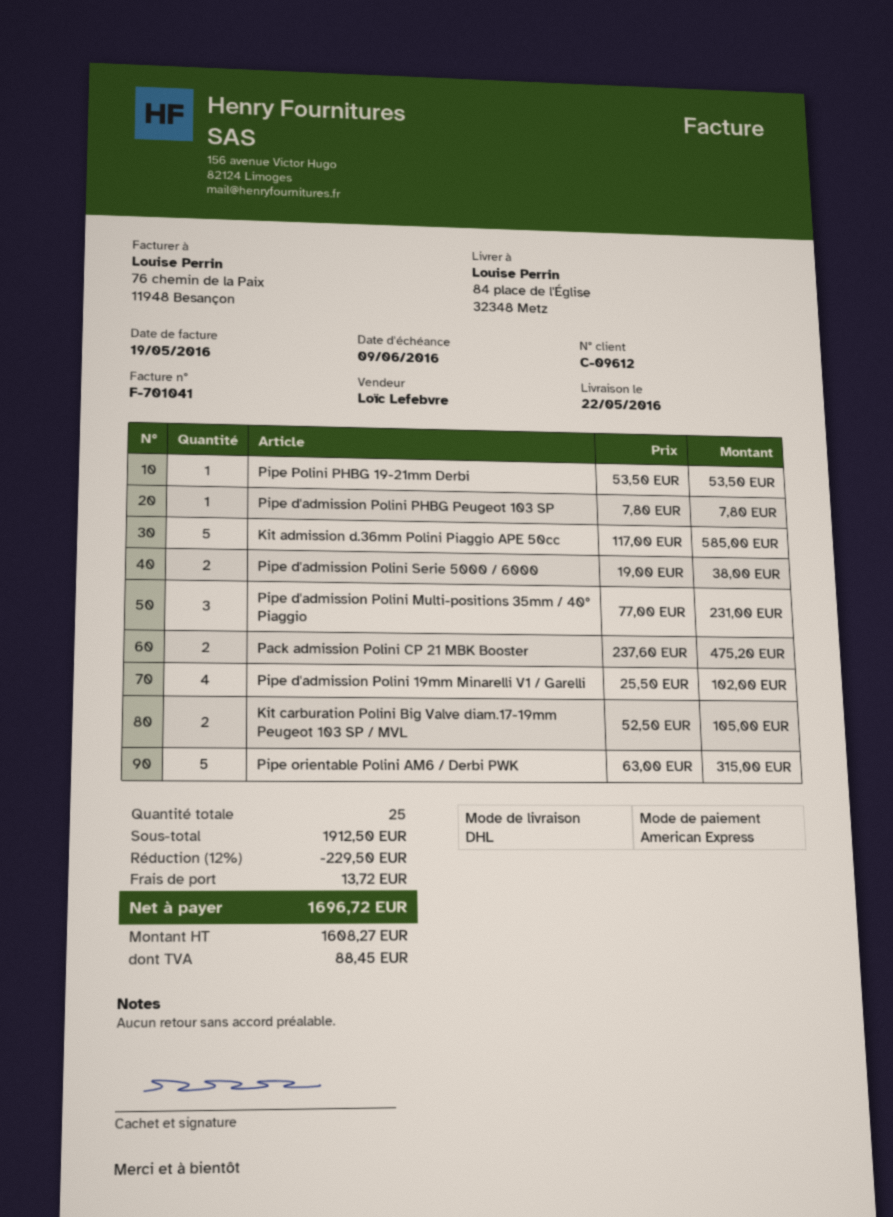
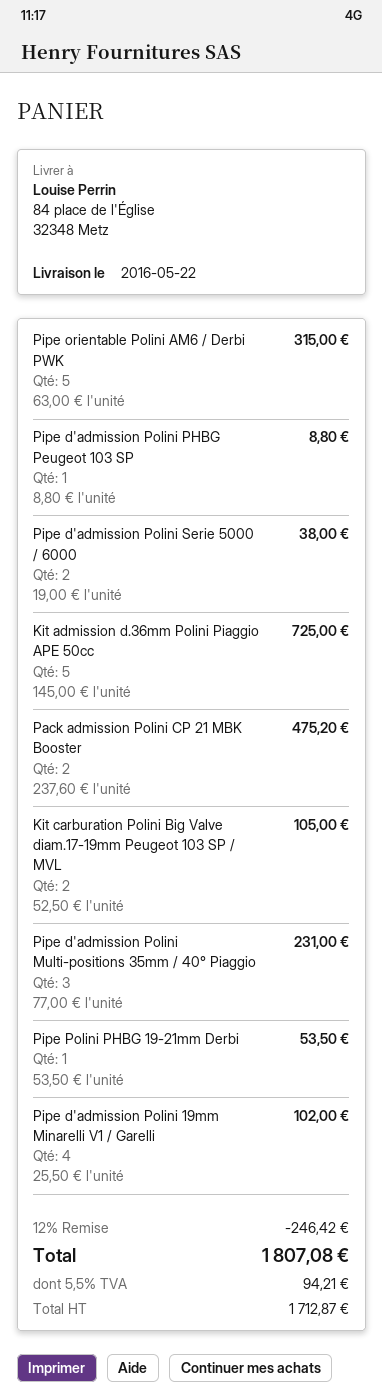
Pipe d'admission Polini PHBG Peugeot 103 SP: 1 x 7.80 = 7.80 -> 1 x 8.80 = 8.80
Kit admission d.36mm Polini Piaggio APE 50cc: 5 x 117.00 = 585.00 -> 5 x 145.00 = 725.00
discount: 12% = 229.50 -> 12% = 246.42
shipping: 13.72 -> none
net: 1608.27 -> 1712.87
tax: 88.45 -> 94.21
total: 1696.72 -> 1807.08

